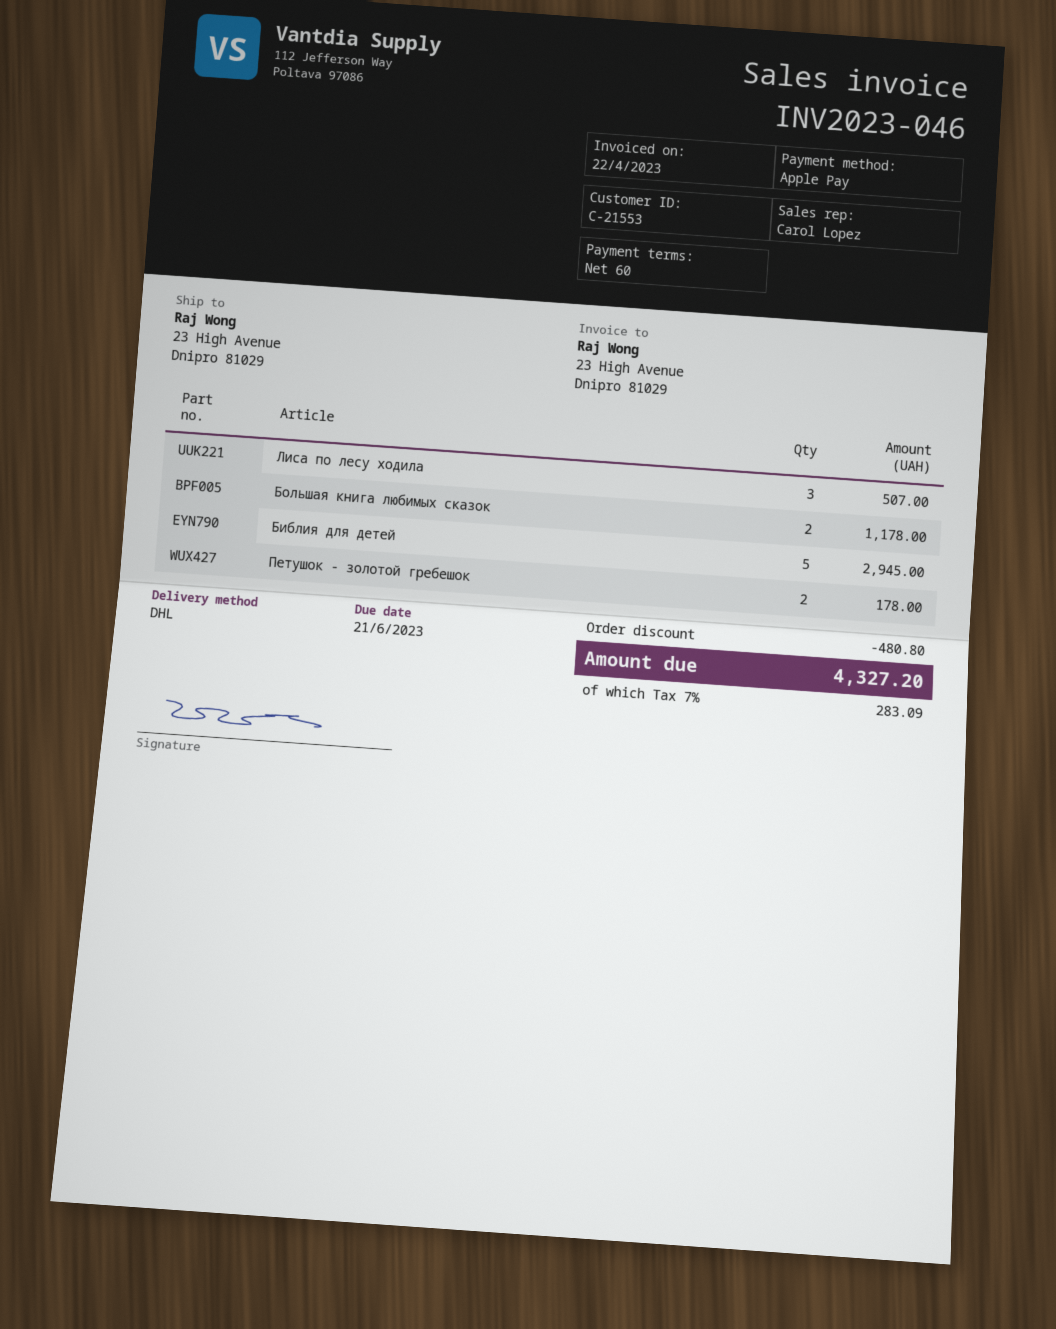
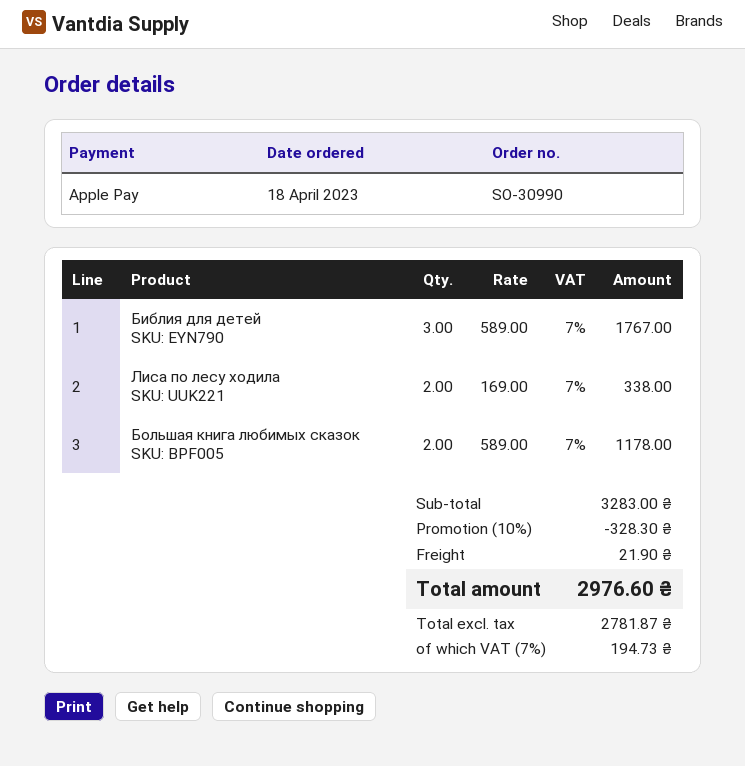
Лиса по лесу ходила: 3 for 507.00 -> 2 for 338.00
Библия для детей: 5 for 2945.00 -> 3 for 1767.00
Петушок - золотой гребешок: 2 for 178.00 -> none
discount: 480.80 -> 328.30
shipping: none -> 21.90
tax: 7% = 283.09 -> 7% = 194.73
total: 4327.20 -> 2976.60

